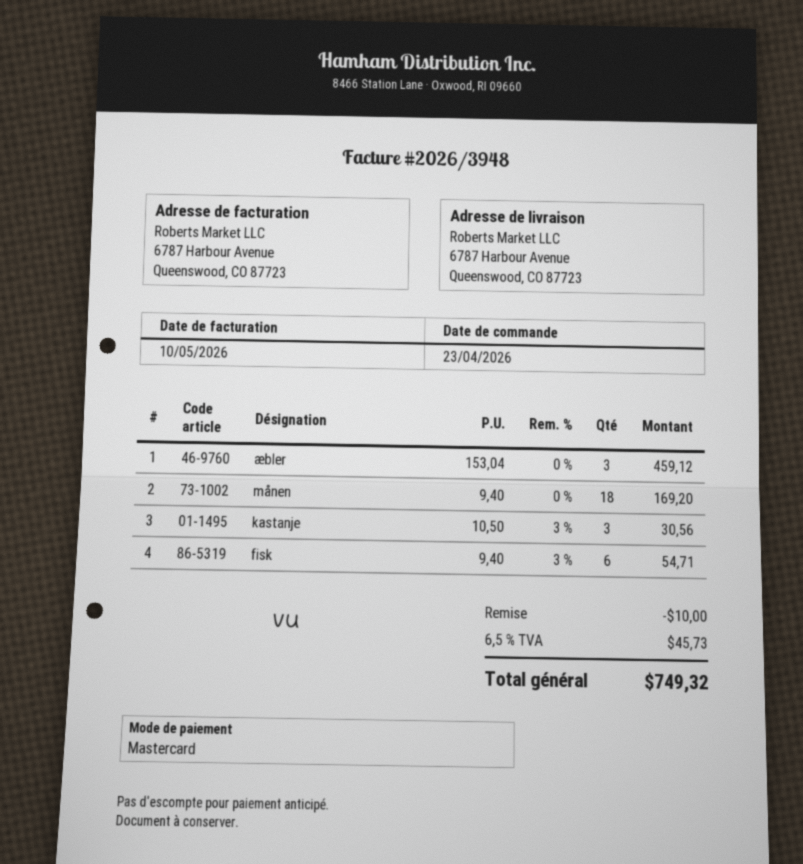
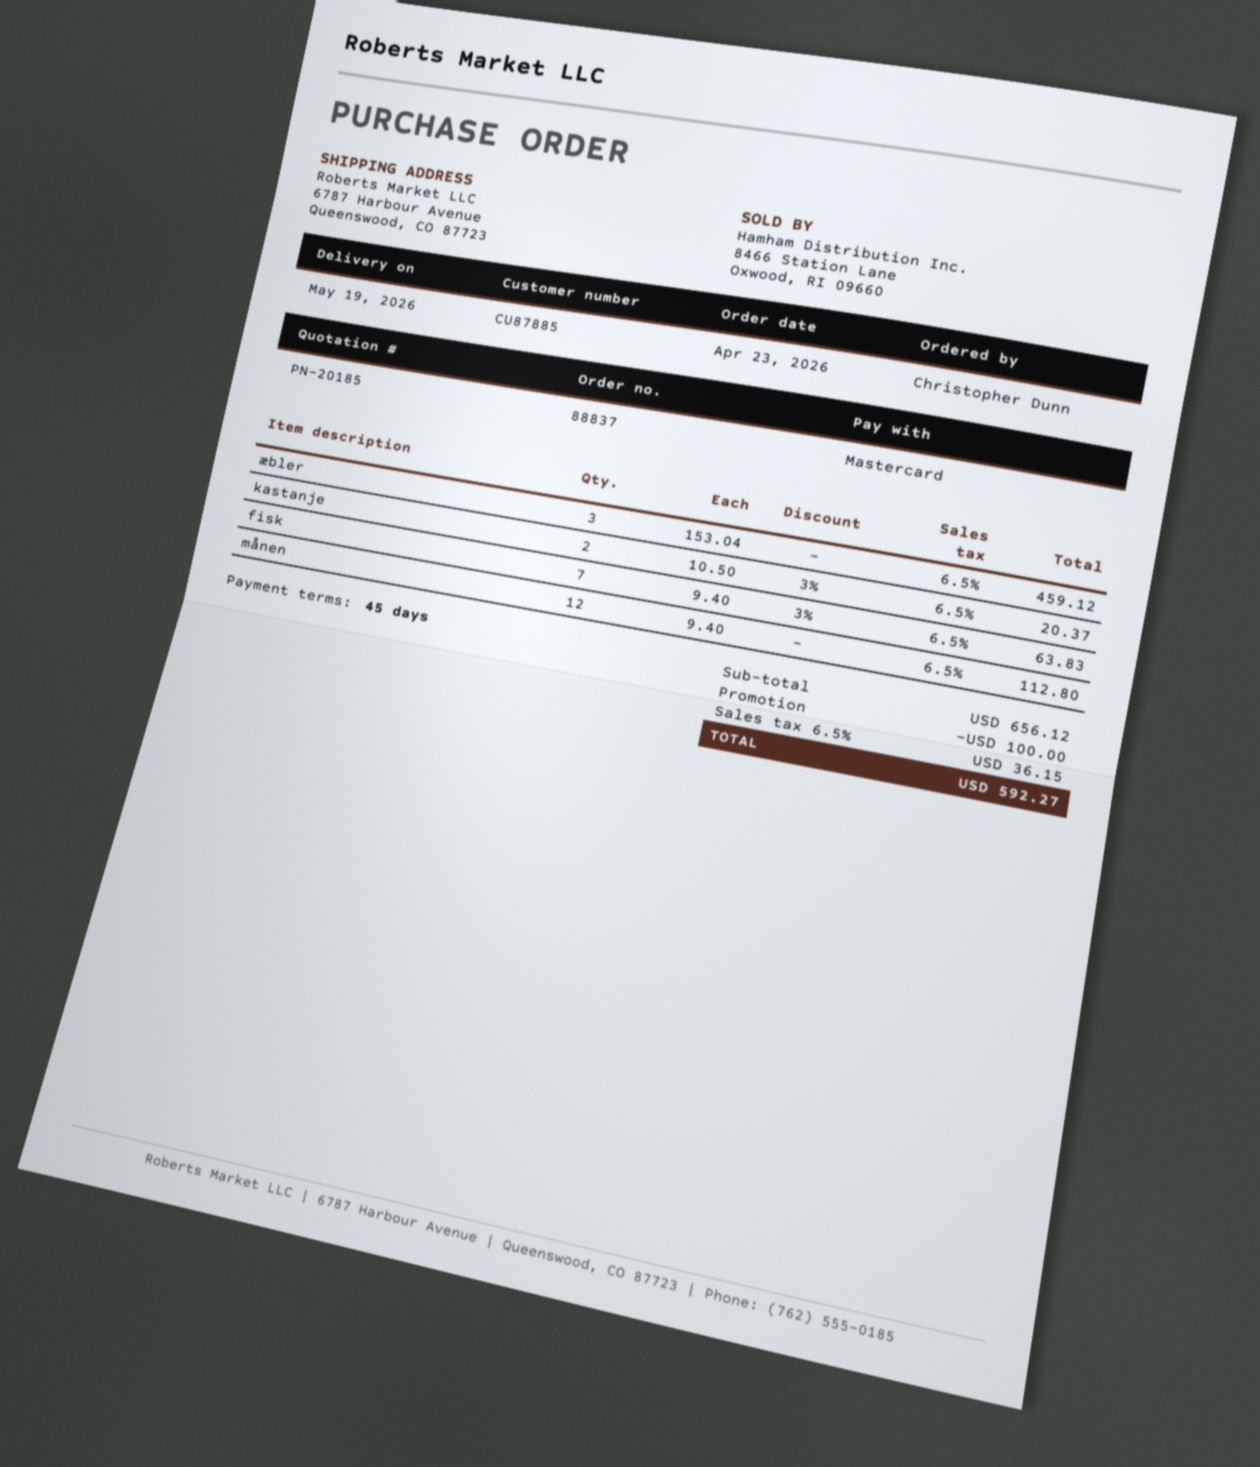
månen: 18 x 9.40 = 169.20 -> 12 x 9.40 = 112.80
kastanje: 3 x 10.50 - 3% = 30.56 -> 2 x 10.50 - 3% = 20.37
fisk: 6 x 9.40 - 3% = 54.71 -> 7 x 9.40 - 3% = 63.83
discount: 10.00 -> 100.00
tax: 6.5% = 45.73 -> 6.5% = 36.15
total: 749.32 -> 592.27

